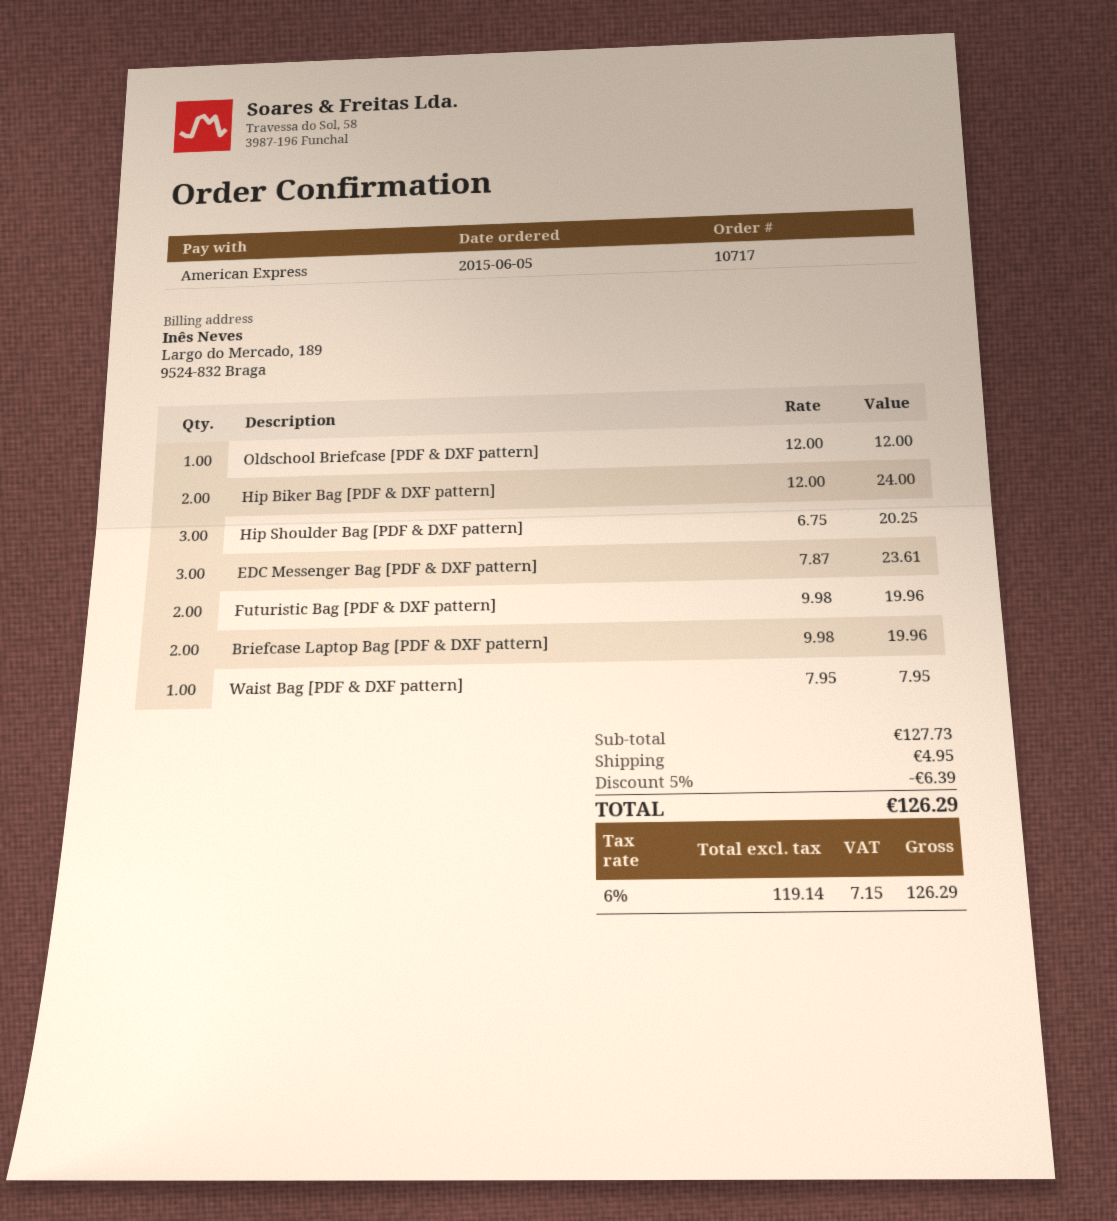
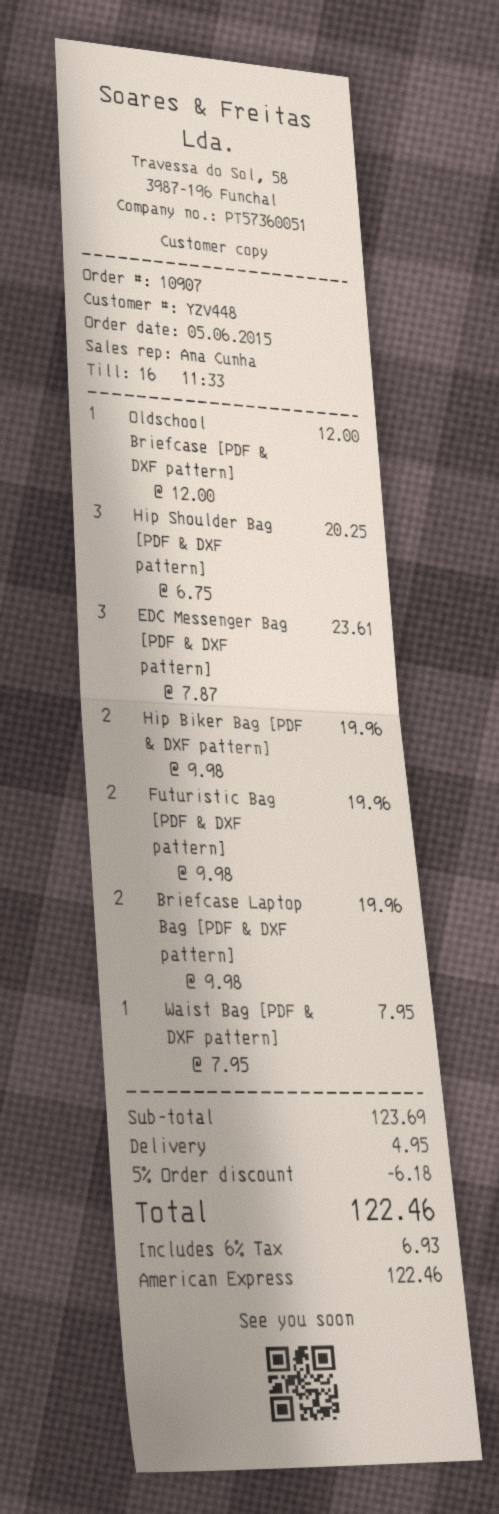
order number: 10717 -> 10907
Hip Biker Bag [PDF & DXF pattern]: 2 x 12.00 = 24.00 -> 2 x 9.98 = 19.96
subtotal: 127.73 -> 123.69
discount: 5% = 6.39 -> 5% = 6.18
tax: 6% = 7.15 -> 6% = 6.93
total: 126.29 -> 122.46

